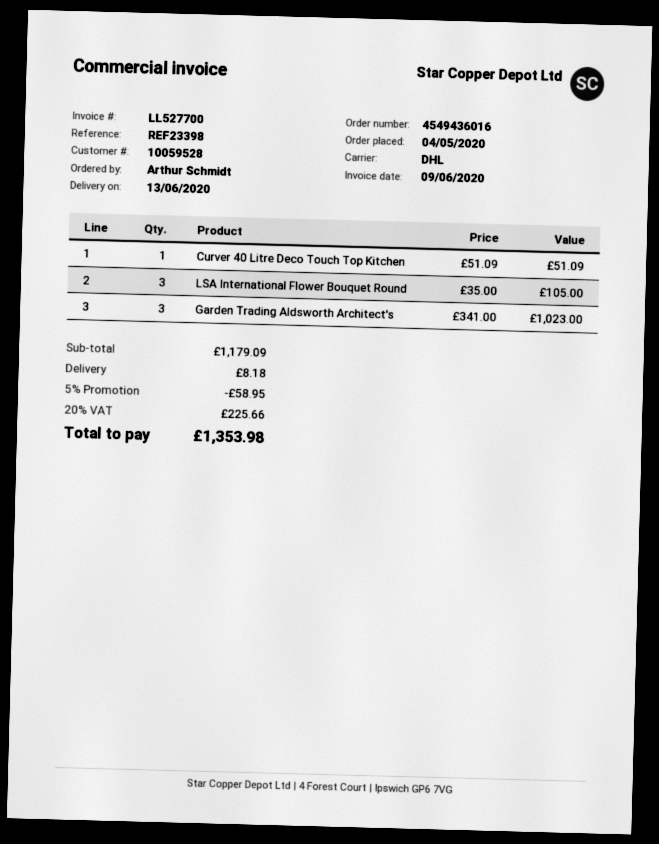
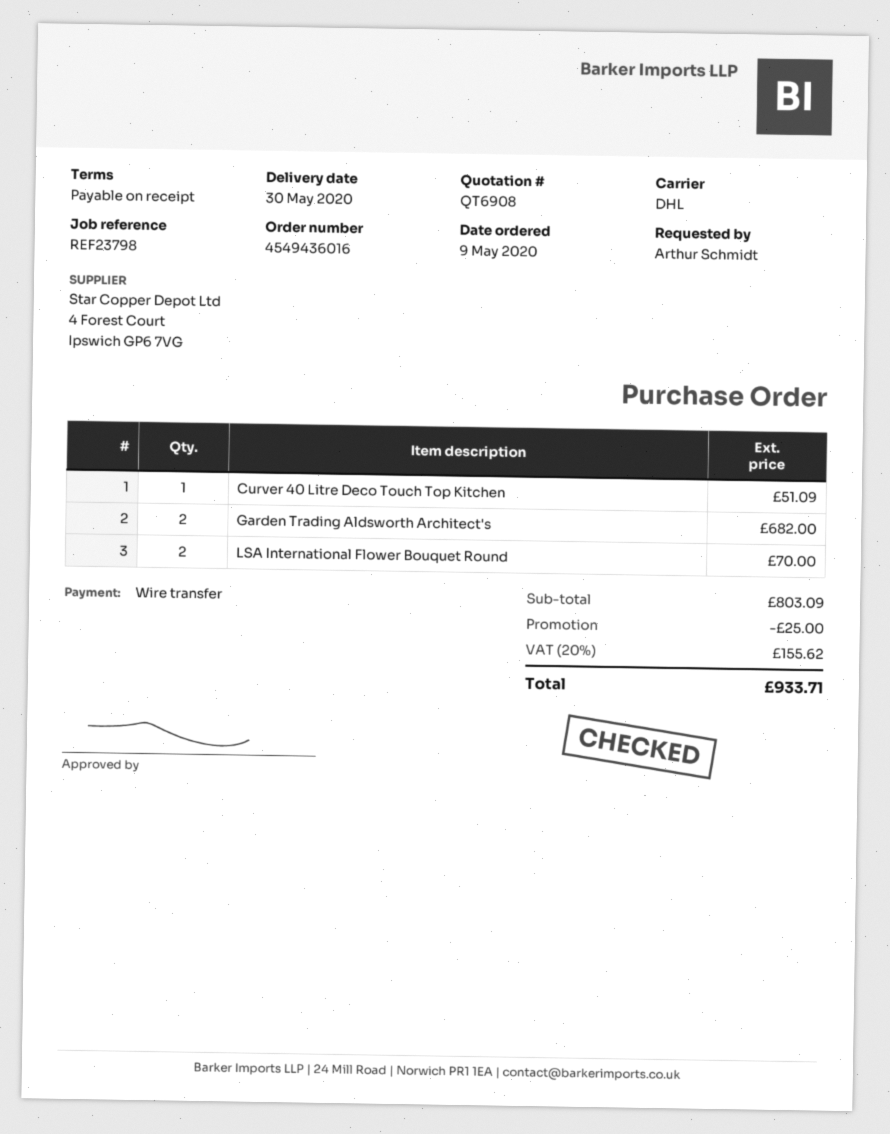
order date: 2020-05-04 -> 2020-05-09
delivery date: 2020-06-13 -> 2020-05-30
reference: REF23398 -> REF23798
LSA International Flower Bouquet Round: 3 for 105.00 -> 2 for 70.00
Garden Trading Aldsworth Architect's: 3 for 1023.00 -> 2 for 682.00
subtotal: 1179.09 -> 803.09
discount: 58.95 -> 25.00
shipping: 8.18 -> none
tax: 20% = 225.66 -> 20% = 155.62
total: 1353.98 -> 933.71

